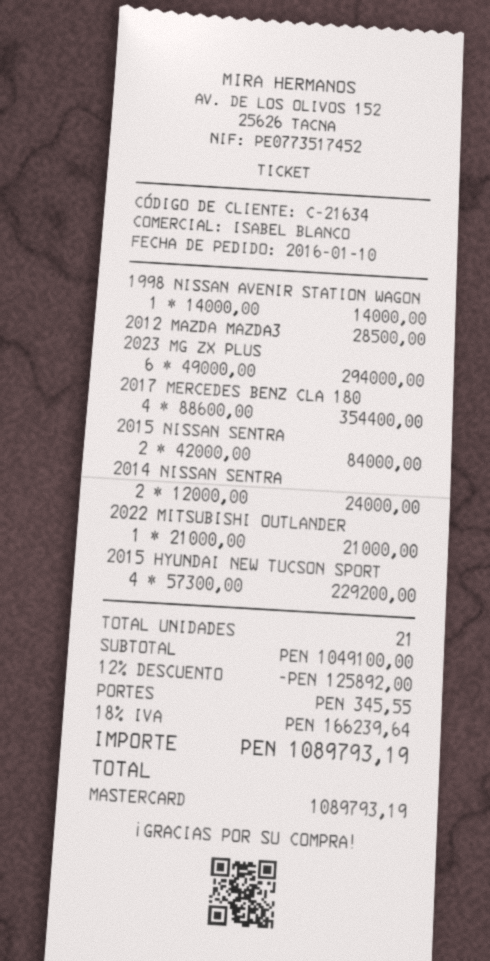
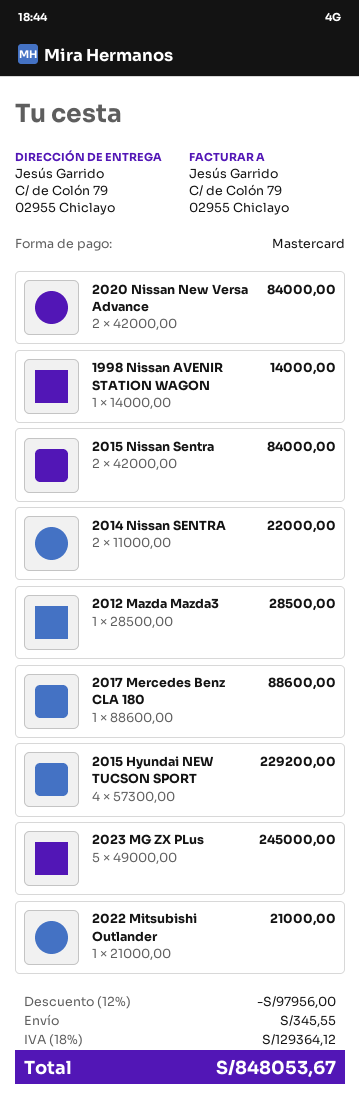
2023 MG ZX PLUS: 6 x 49000.00 = 294000.00 -> 5 x 49000.00 = 245000.00
2017 MERCEDES BENZ CLA 180: 4 x 88600.00 = 354400.00 -> 1 x 88600.00 = 88600.00
2014 NISSAN SENTRA: 2 x 12000.00 = 24000.00 -> 2 x 11000.00 = 22000.00
2020 Nissan New Versa Advance: none -> 2 x 42000.00 = 84000.00
discount: 12% = 125892.00 -> 12% = 97956.00
tax: 18% = 166239.64 -> 18% = 129364.12
total: 1089793.19 -> 848053.67

